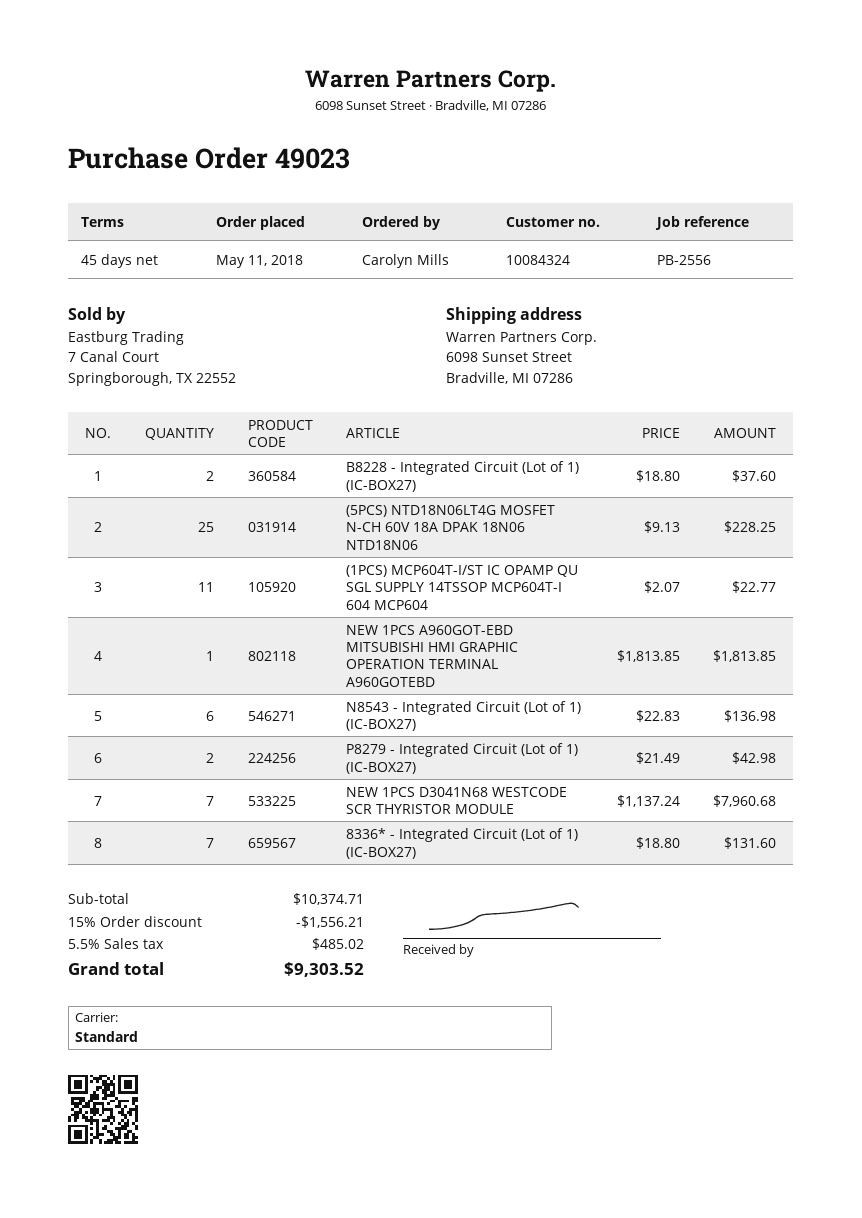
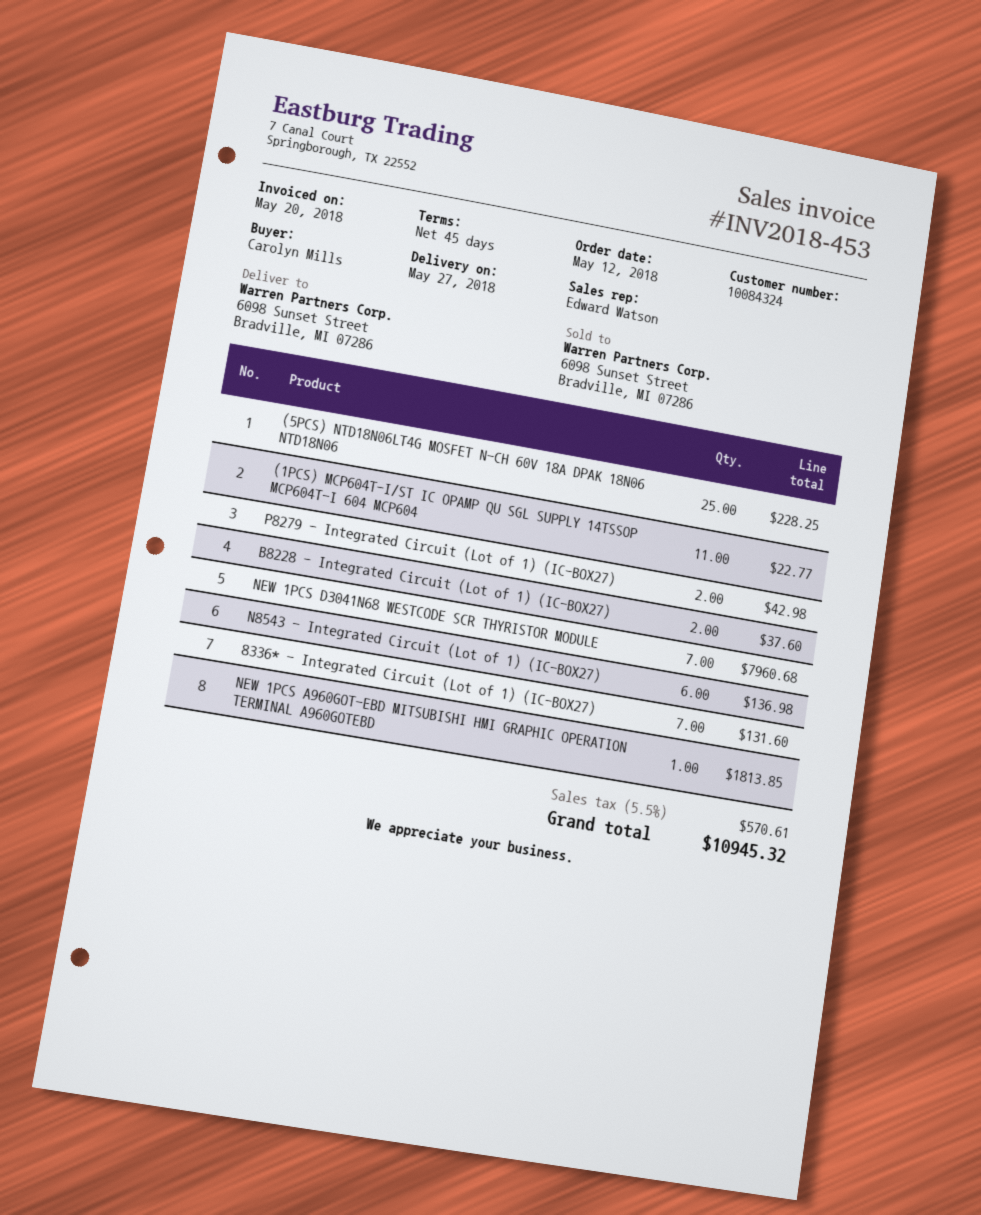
order date: 2018-05-11 -> 2018-05-12
discount: 15% = 1556.21 -> none
tax: 5.5% = 485.02 -> 5.5% = 570.61
total: 9303.52 -> 10945.32

